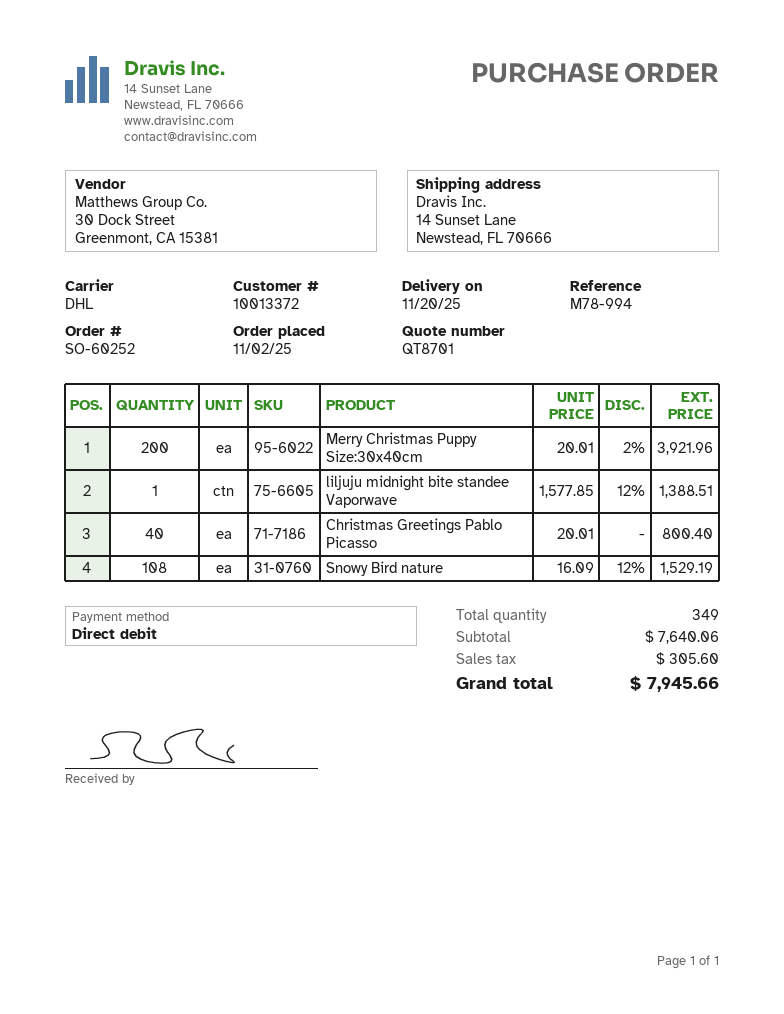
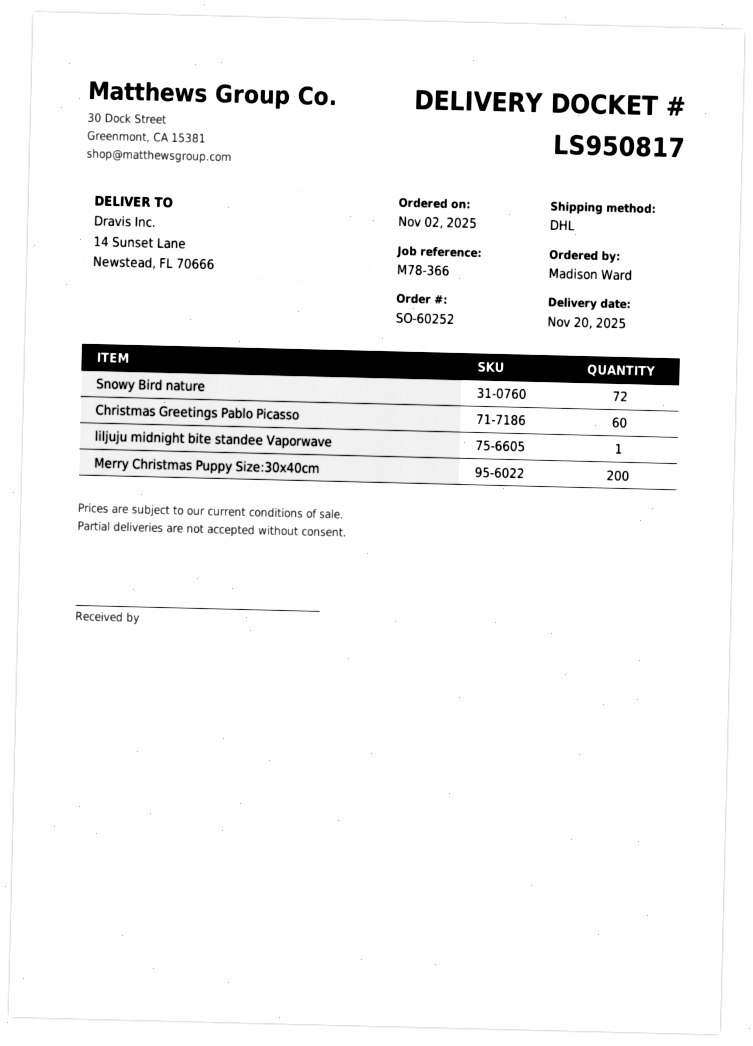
reference: M78-994 -> M78-366
Christmas Greetings Pablo Picasso: 40 -> 60
Snowy Bird nature: 108 -> 72

